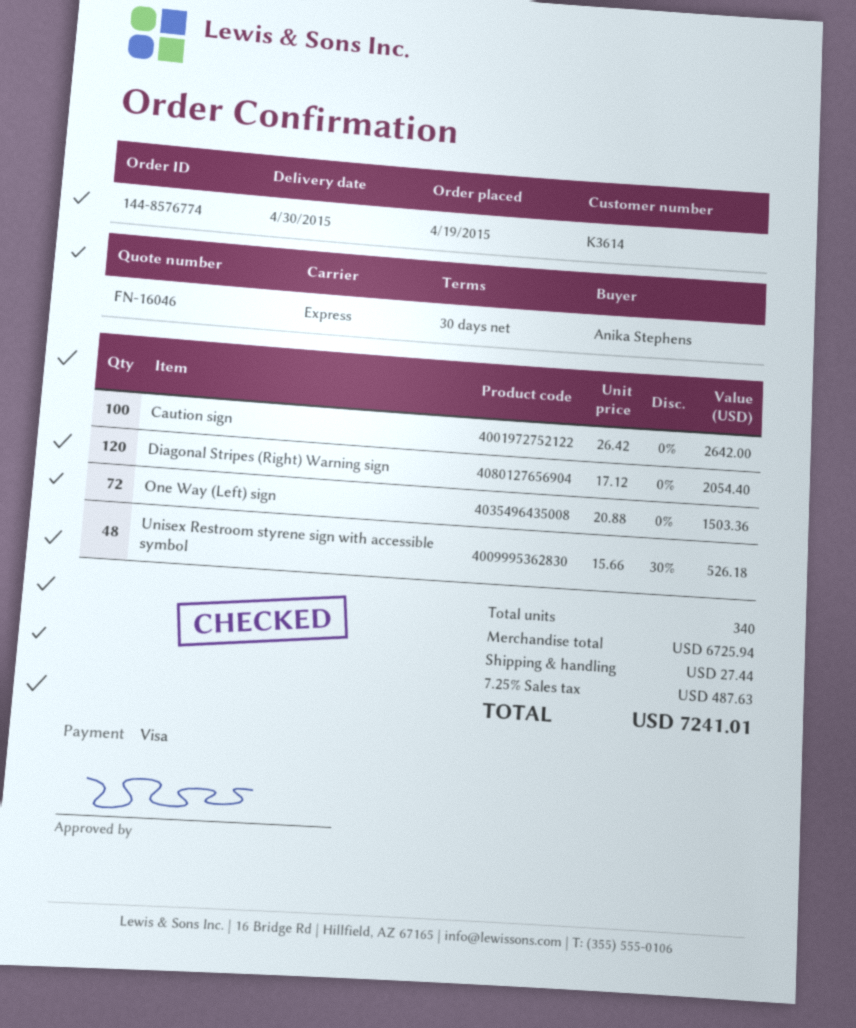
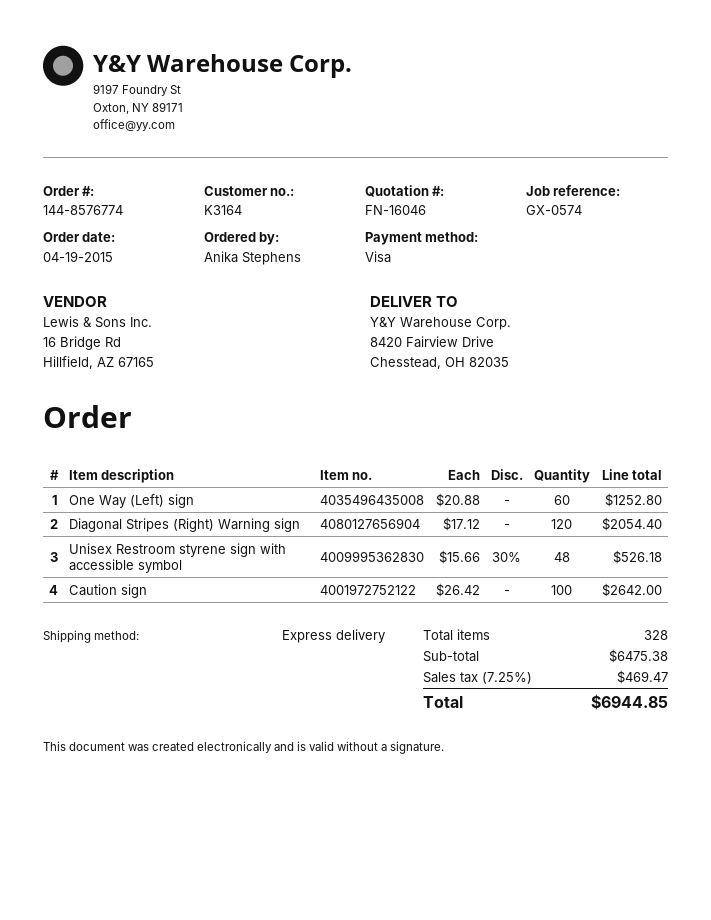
customer number: K3614 -> K3164
One Way (Left) sign: 72 x 20.88 = 1503.36 -> 60 x 20.88 = 1252.80
total quantity: 340 -> 328
subtotal: 6725.94 -> 6475.38
shipping: 27.44 -> none
tax: 7.25% = 487.63 -> 7.25% = 469.47
total: 7241.01 -> 6944.85

